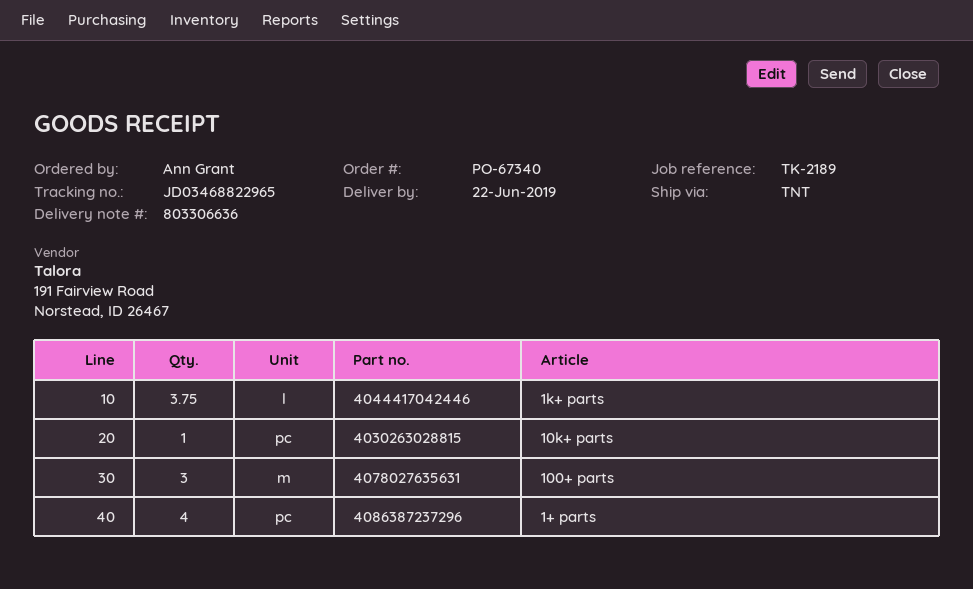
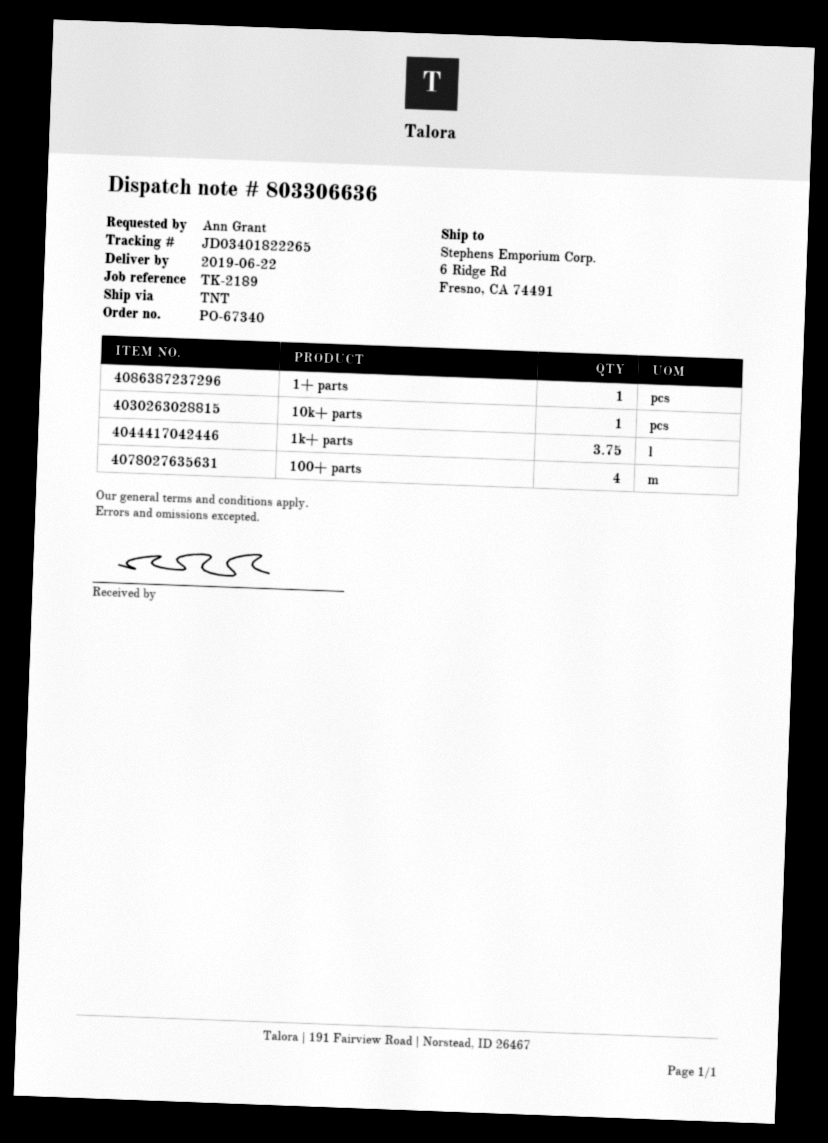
tracking number: JD03468822965 -> JD03401822265
100+ parts: 3 -> 4
1+ parts: 4 -> 1

